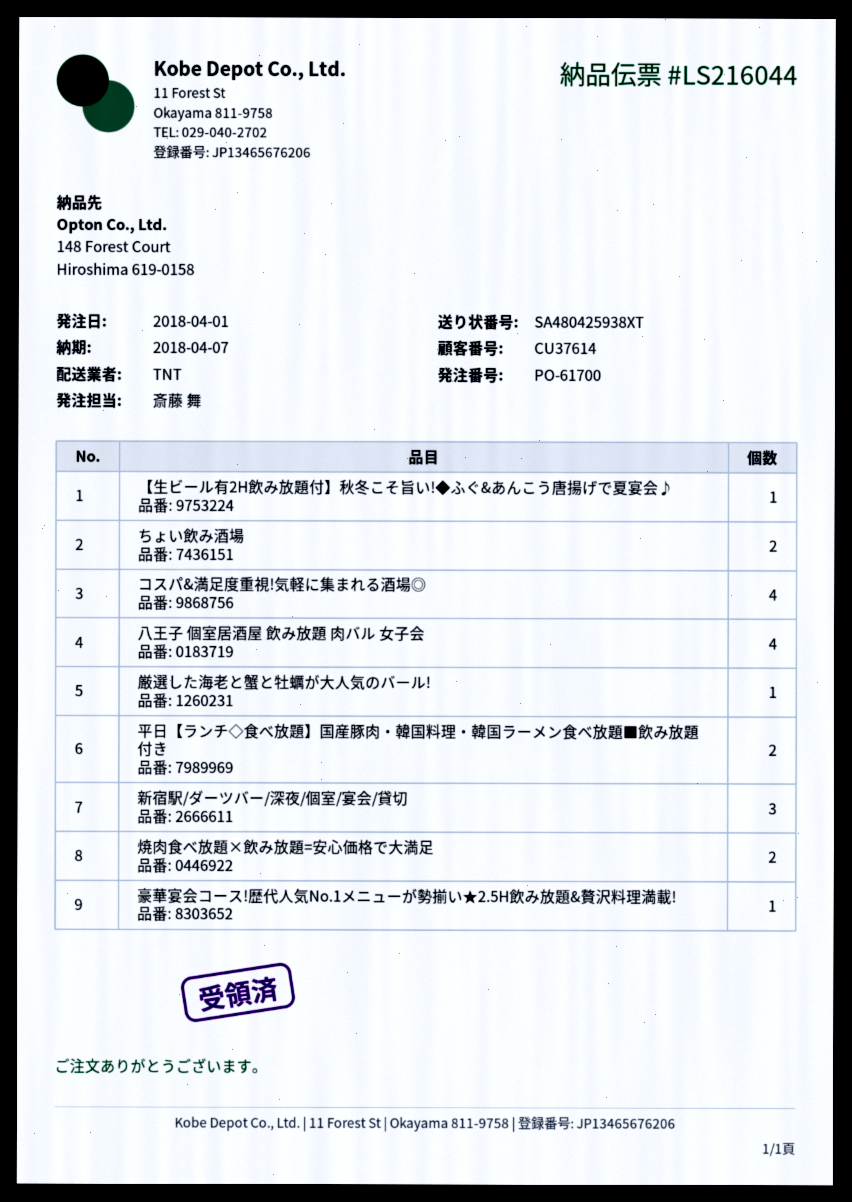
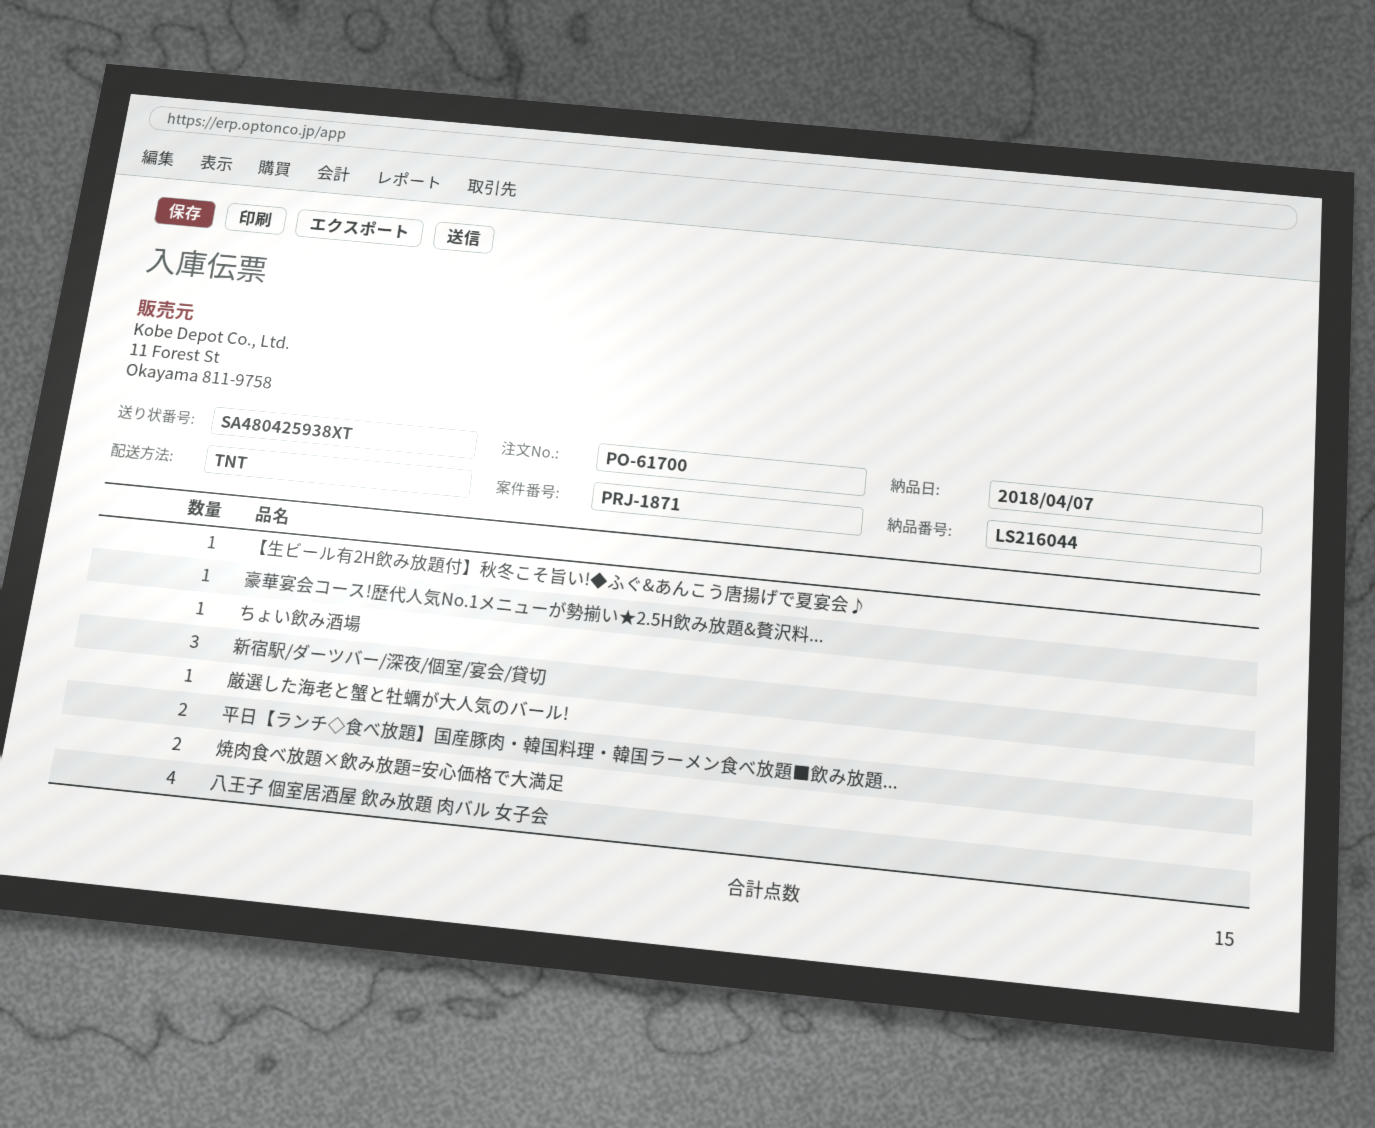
ちょい飲み酒場: 2 -> 1
コスパ&満足度重視!気軽に集まれる酒場◎: 4 -> none

